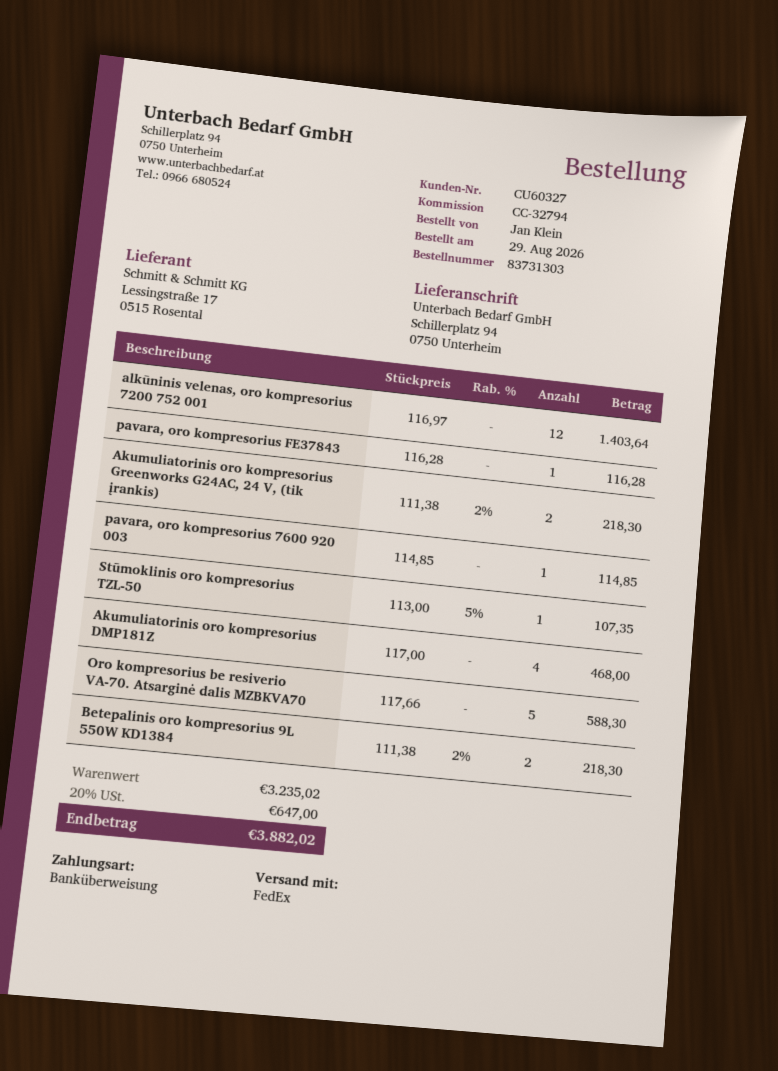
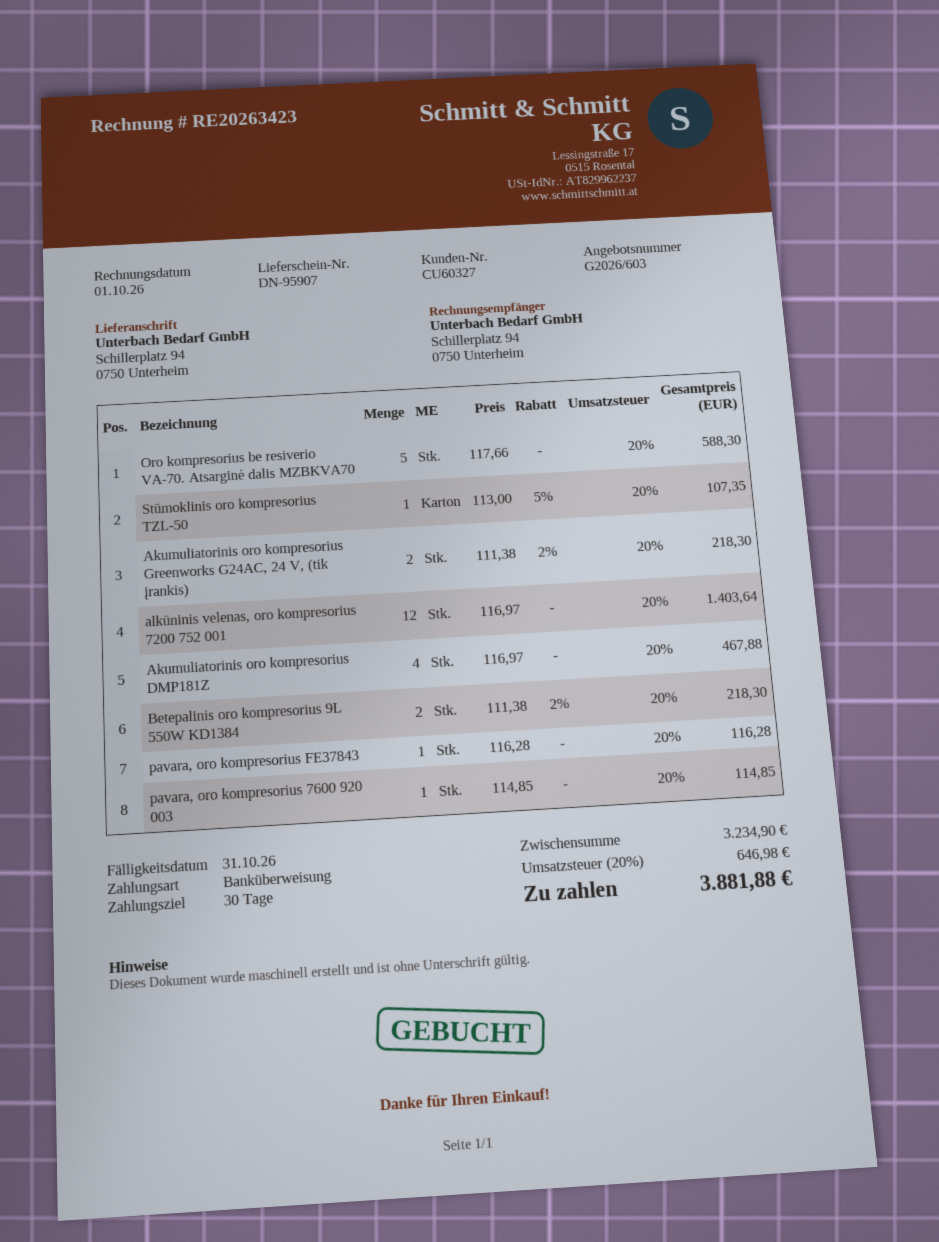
Akumuliatorinis oro kompresorius DMP181Z: 4 x 117.00 = 468.00 -> 4 x 116.97 = 467.88
subtotal: 3235.02 -> 3234.90
tax: 20% = 647.00 -> 20% = 646.98
total: 3882.02 -> 3881.88

